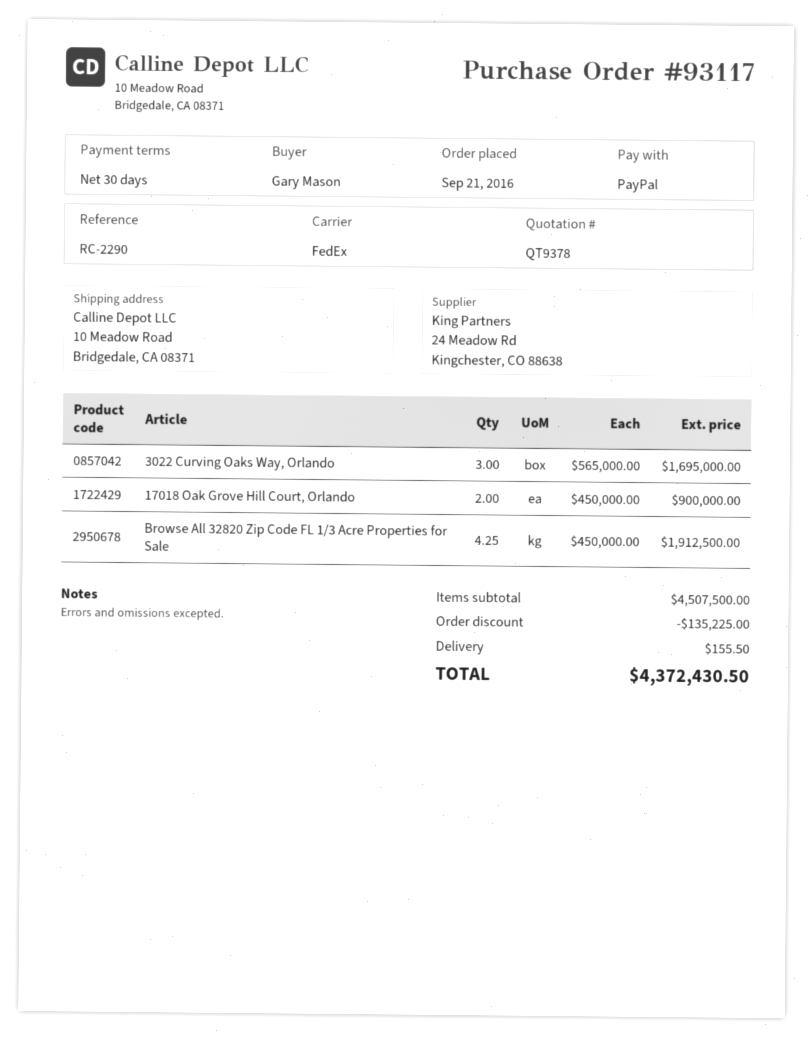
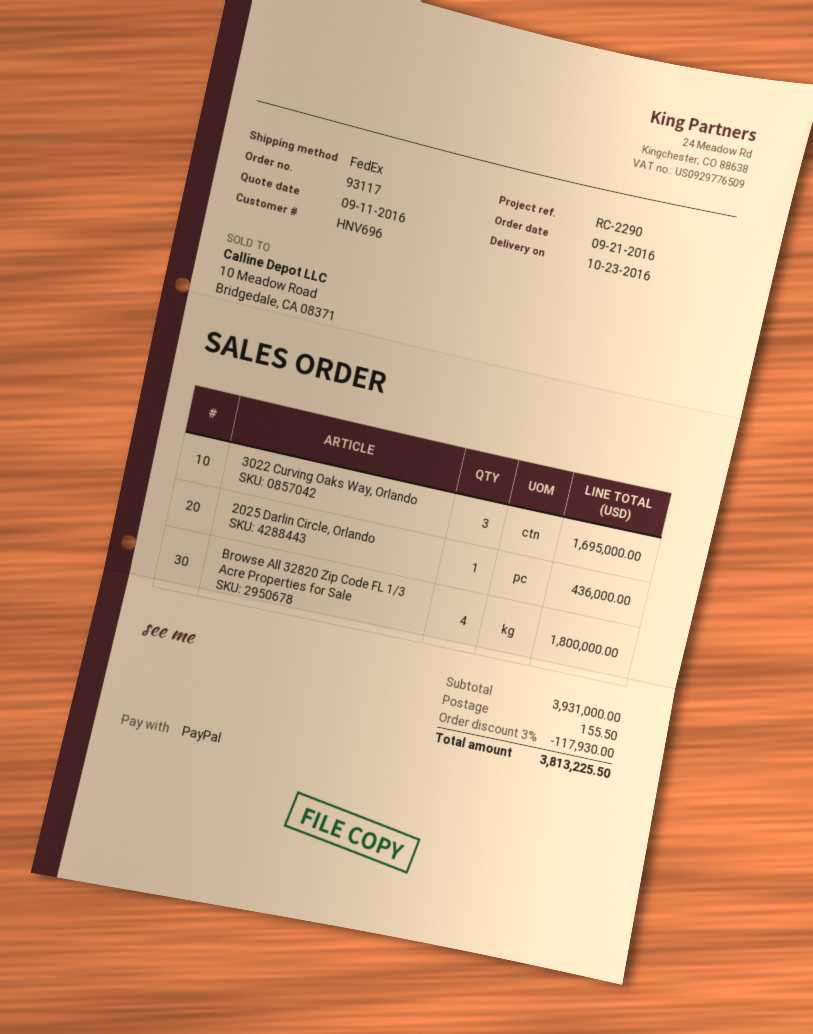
17018 Oak Grove Hill Court, Orlando: 2 for 900000.00 -> none
Browse All 32820 Zip Code FL 1/3 Acre Properties for Sale: 4.25 for 1912500.00 -> 4 for 1800000.00
2025 Darlin Circle, Orlando: none -> 1 for 436000.00
subtotal: 4507500.00 -> 3931000.00
discount: 135225.00 -> 117930.00
total: 4372430.50 -> 3813225.50

